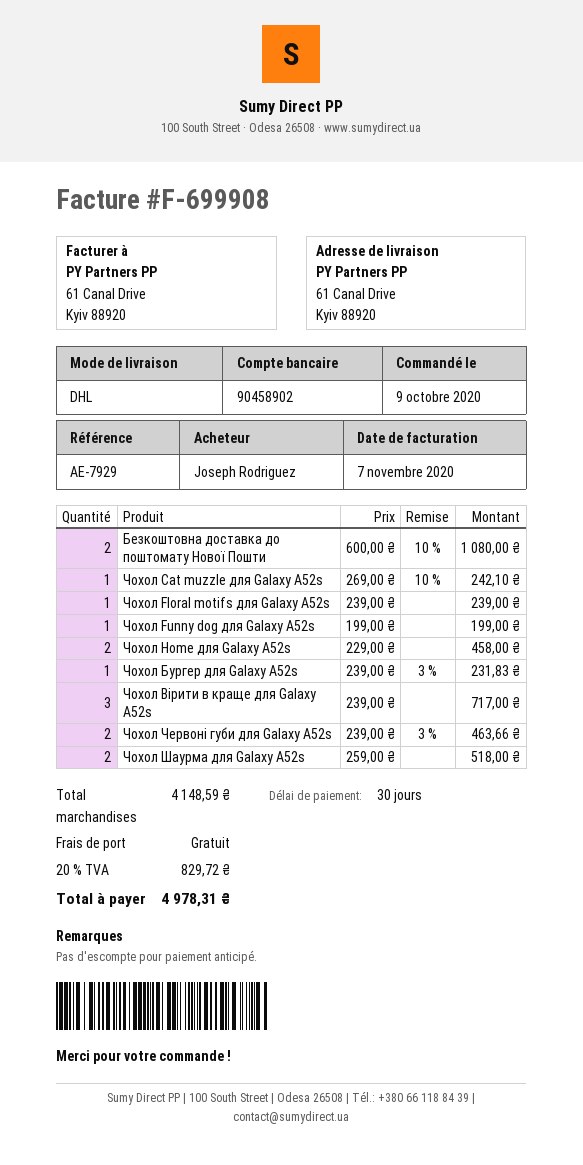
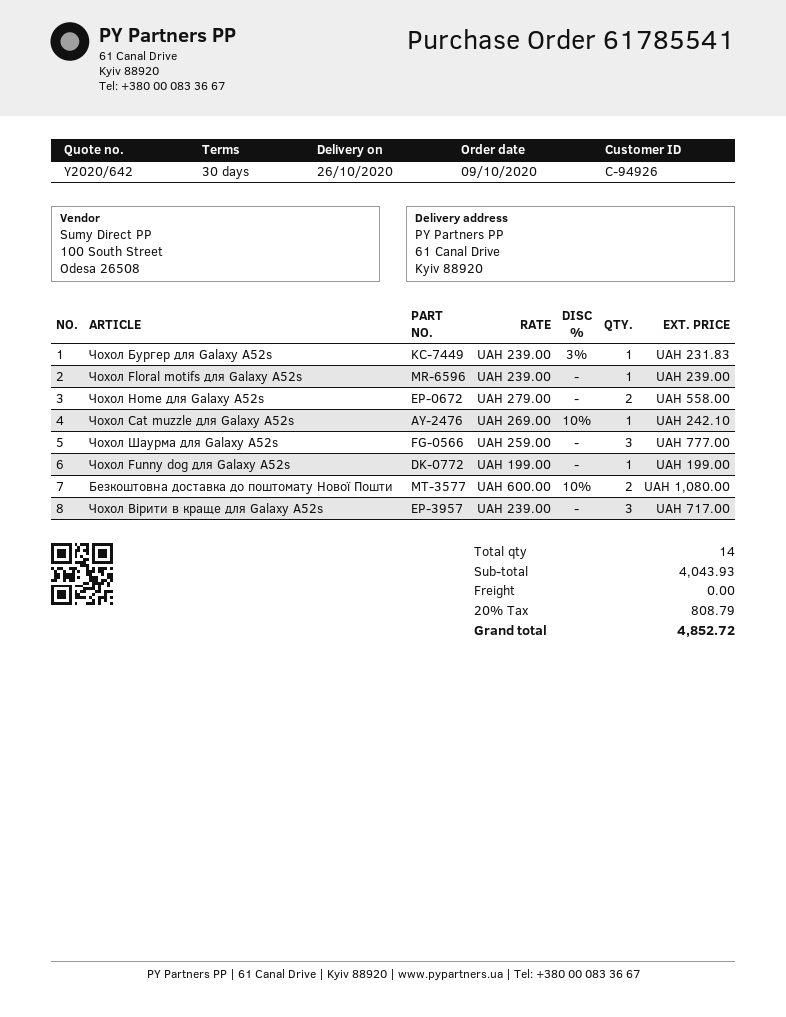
Чохол Home для Galaxy A52s: 2 x 229.00 = 458.00 -> 2 x 279.00 = 558.00
Чохол Червоні губи для Galaxy A52s: 2 x 239.00 - 3% = 463.66 -> none
Чохол Шаурма для Galaxy A52s: 2 x 259.00 = 518.00 -> 3 x 259.00 = 777.00
subtotal: 4148.59 -> 4043.93
tax: 20% = 829.72 -> 20% = 808.79
total: 4978.31 -> 4852.72

